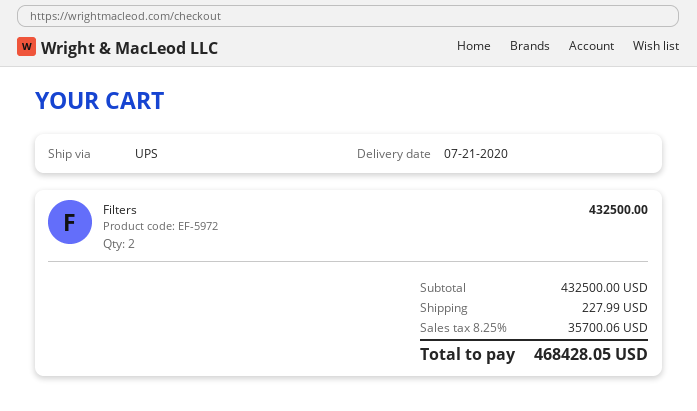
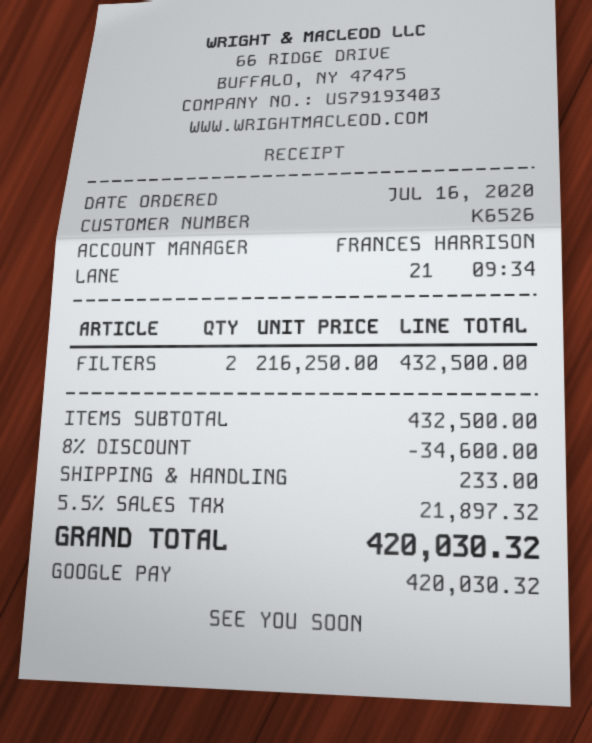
discount: none -> 8% = 34600.00
shipping: 227.99 -> 233.00
tax: 8.25% = 35700.06 -> 5.5% = 21897.32
total: 468428.05 -> 420030.32

